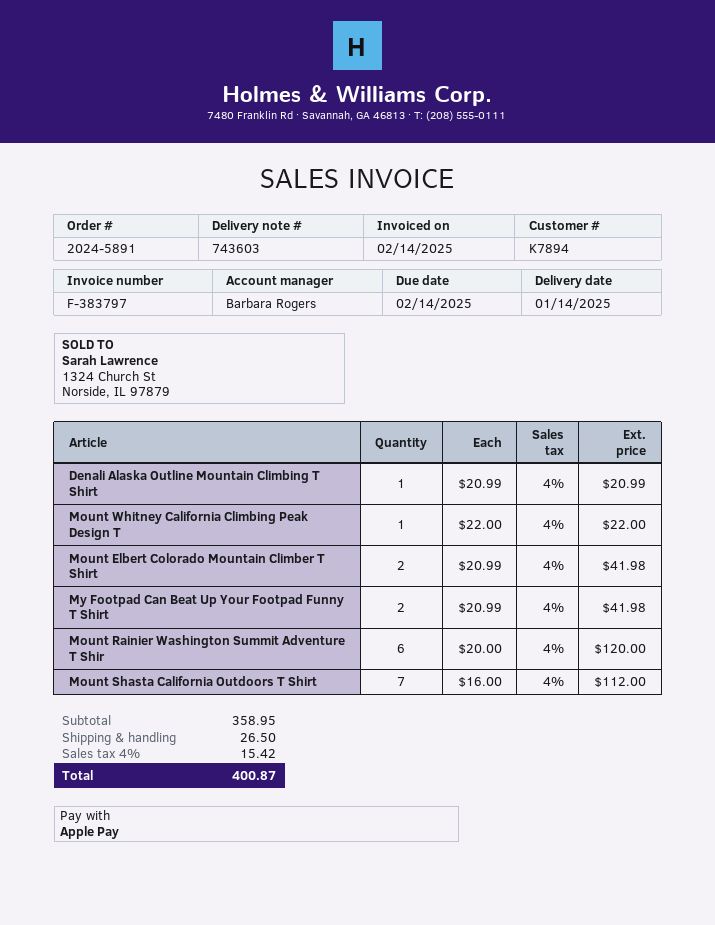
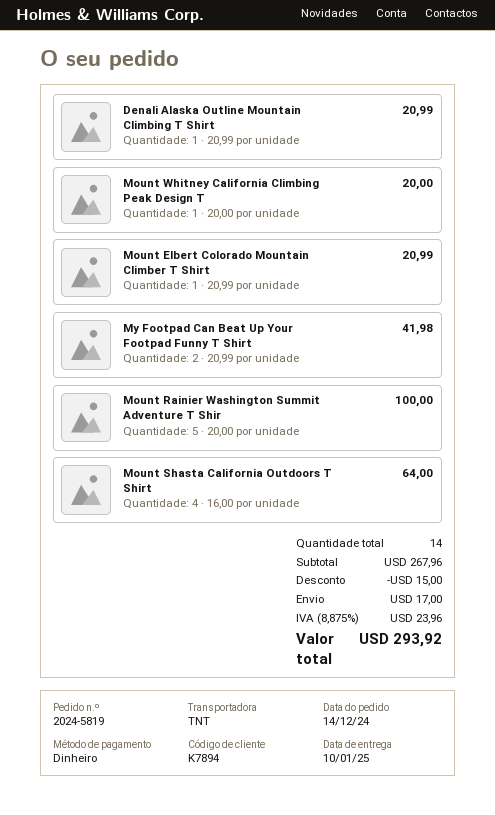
order number: 2024-5891 -> 2024-5819
delivery date: 2025-01-14 -> 2025-01-10
payment method: Apple Pay -> cash
Mount Whitney California Climbing Peak Design T: 1 x 22.00 = 22.00 -> 1 x 20.00 = 20.00
Mount Elbert Colorado Mountain Climber T Shirt: 2 x 20.99 = 41.98 -> 1 x 20.99 = 20.99
Mount Rainier Washington Summit Adventure T Shir: 6 x 20.00 = 120.00 -> 5 x 20.00 = 100.00
Mount Shasta California Outdoors T Shirt: 7 x 16.00 = 112.00 -> 4 x 16.00 = 64.00
subtotal: 358.95 -> 267.96
discount: none -> 15.00
shipping: 26.50 -> 17.00
tax: 4% = 15.42 -> 8.875% = 23.96
total: 400.87 -> 293.92

